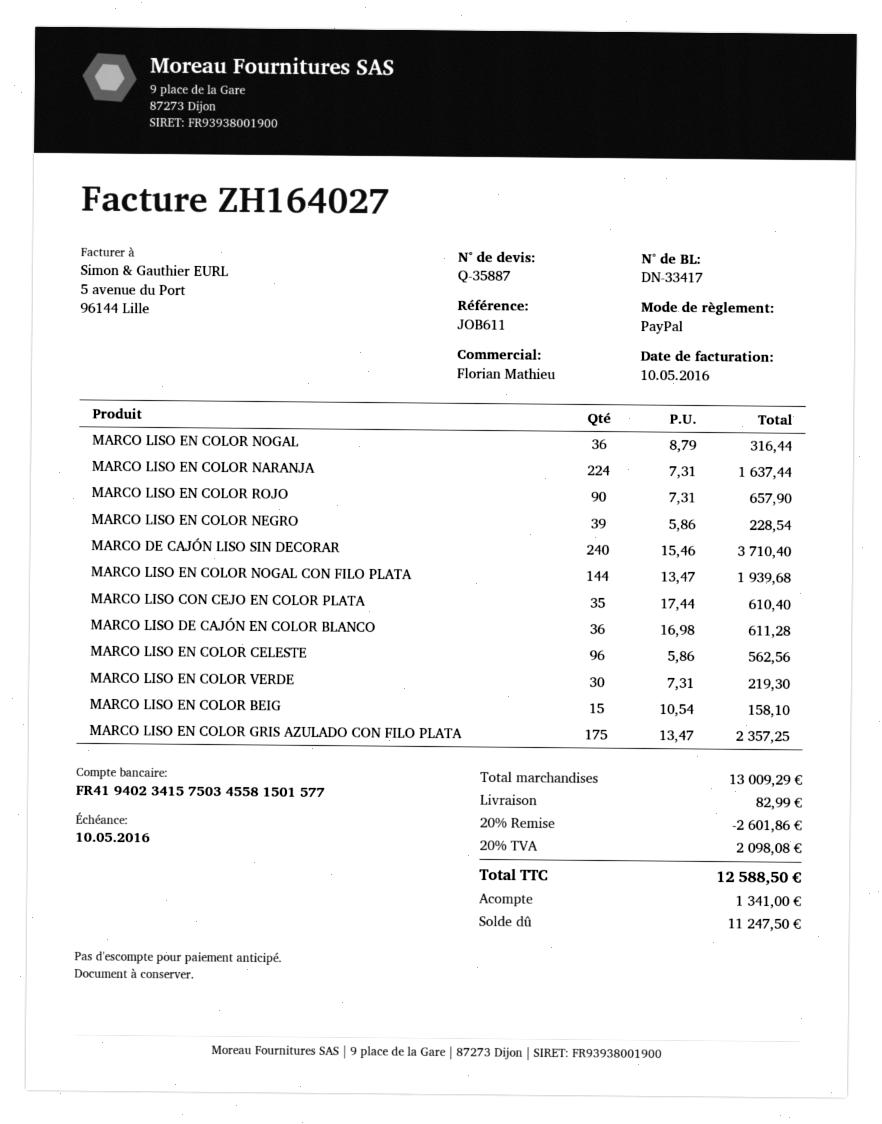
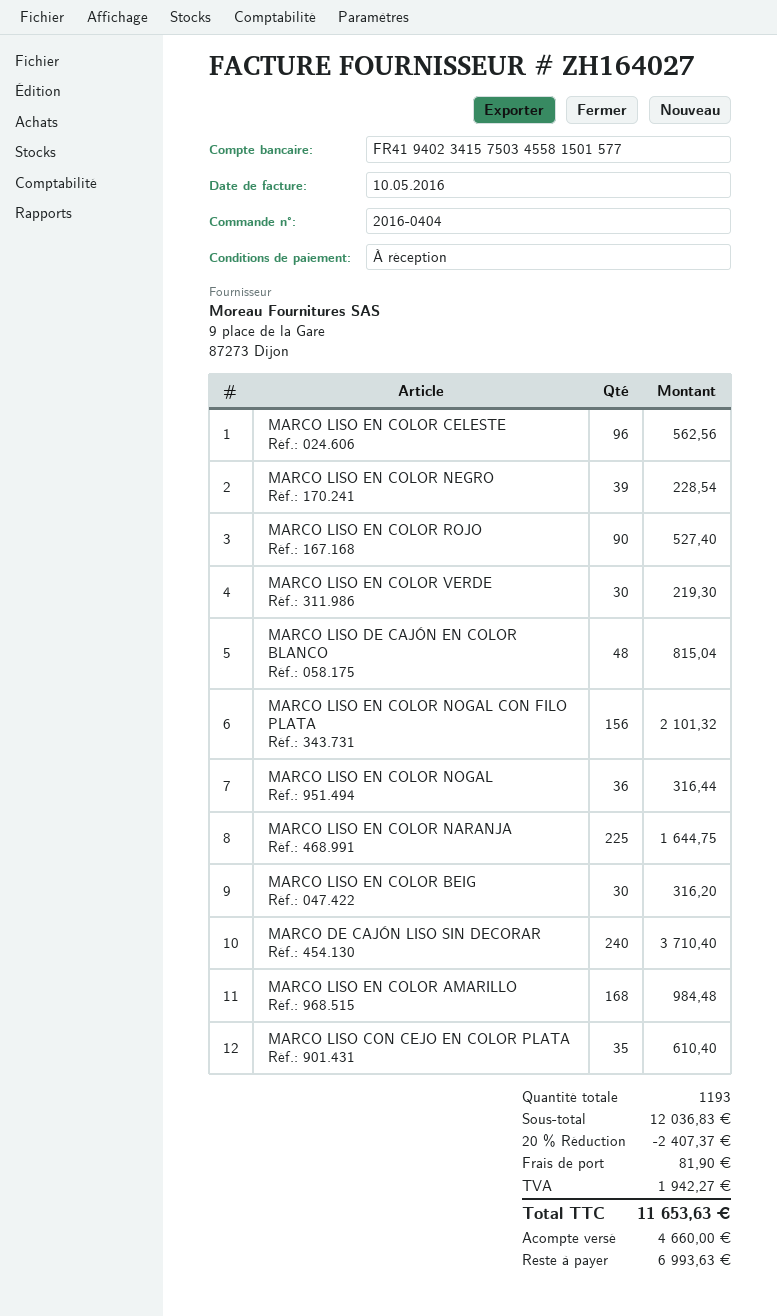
MARCO LISO EN COLOR NARANJA: 224 for 1637.44 -> 225 for 1644.75
MARCO LISO EN COLOR ROJO: 90 for 657.90 -> 90 for 527.40
MARCO LISO EN COLOR NOGAL CON FILO PLATA: 144 for 1939.68 -> 156 for 2101.32
MARCO LISO DE CAJÓN EN COLOR BLANCO: 36 for 611.28 -> 48 for 815.04
MARCO LISO EN COLOR BEIG: 15 for 158.10 -> 30 for 316.20
MARCO LISO EN COLOR GRIS AZULADO CON FILO PLATA: 175 for 2357.25 -> none
MARCO LISO EN COLOR AMARILLO: none -> 168 for 984.48
subtotal: 13009.29 -> 12036.83
discount: 20% = 2601.86 -> 20% = 2407.37
shipping: 82.99 -> 81.90
tax: 2098.08 -> 1942.27
total: 12588.50 -> 11653.63
deposit: 1341.00 -> 4660.00
balance: 11247.50 -> 6993.63

